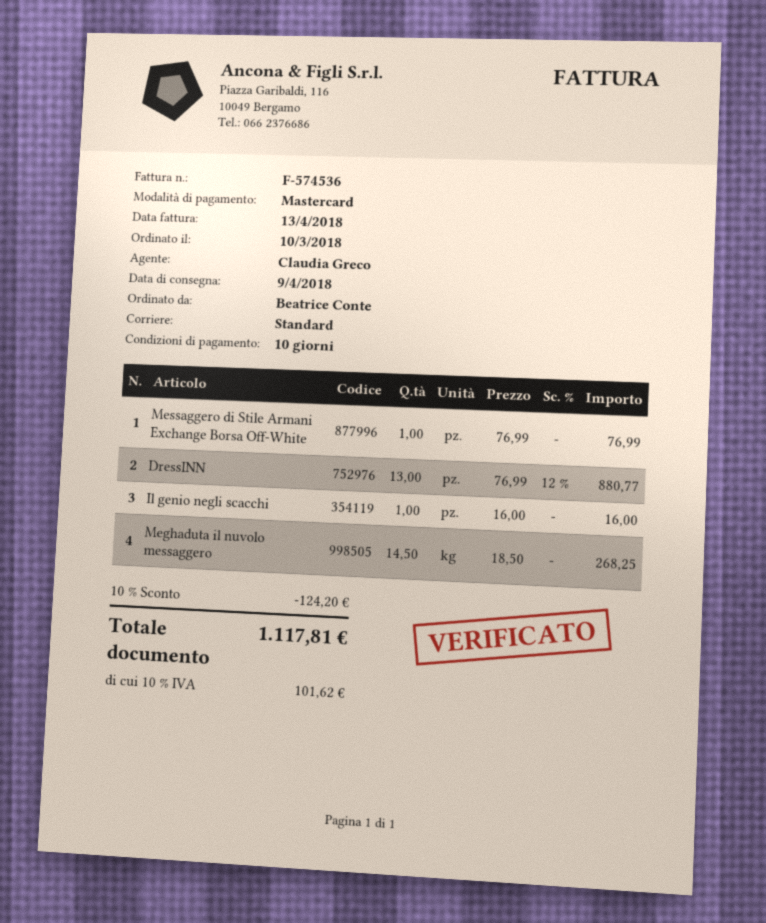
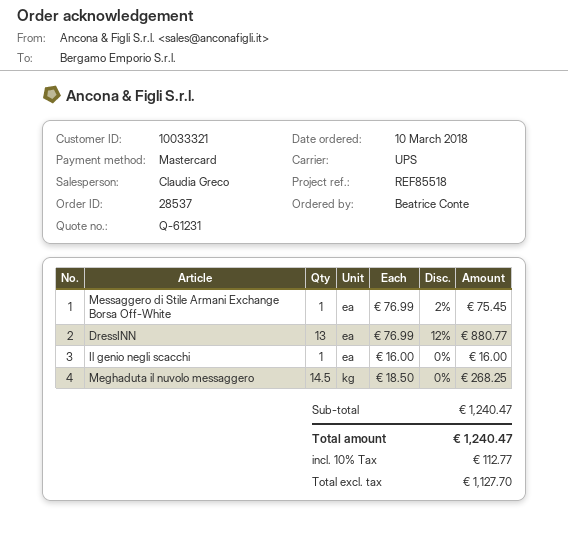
shipping method: standard -> UPS
Messaggero di Stile Armani Exchange Borsa Off-White: 1 x 76.99 = 76.99 -> 1 x 76.99 - 2% = 75.45
discount: 10% = 124.20 -> none
tax: 10% = 101.62 -> 10% = 112.77
total: 1117.81 -> 1240.47

